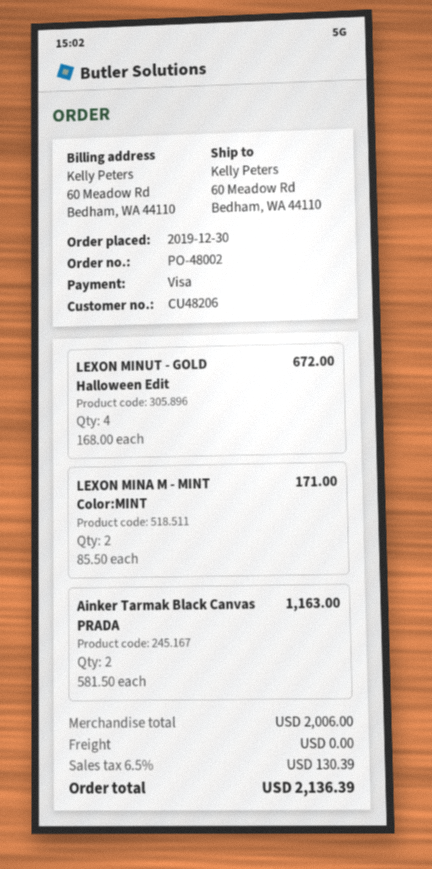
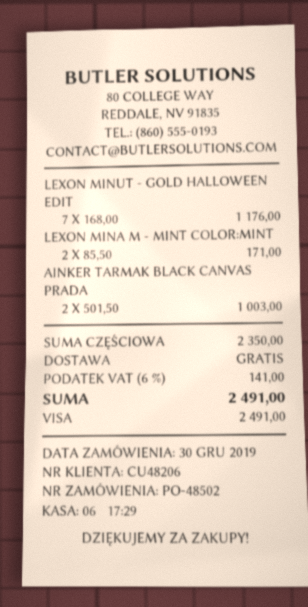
order number: PO-48002 -> PO-48502
LEXON MINUT - GOLD Halloween Edit: 4 x 168.00 = 672.00 -> 7 x 168.00 = 1176.00
Ainker Tarmak Black Canvas PRADA: 2 x 581.50 = 1163.00 -> 2 x 501.50 = 1003.00
subtotal: 2006.00 -> 2350.00
tax: 6.5% = 130.39 -> 6% = 141.00
total: 2136.39 -> 2491.00

